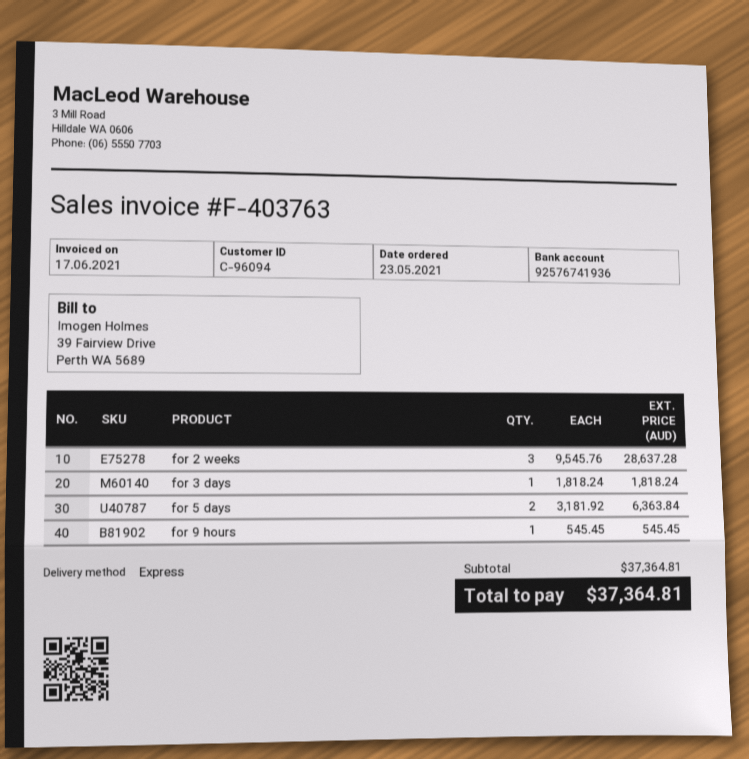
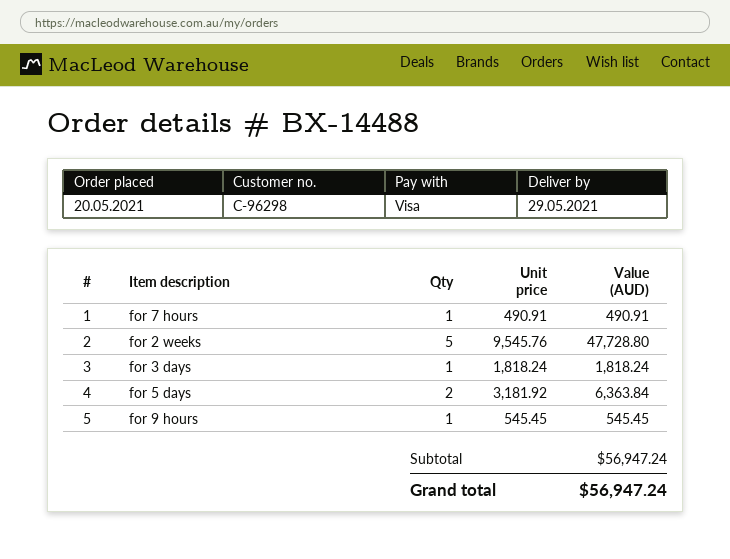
order date: 2021-05-23 -> 2021-05-20
customer number: C-96094 -> C-96298
for 2 weeks: 3 x 9545.76 = 28637.28 -> 5 x 9545.76 = 47728.80
for 7 hours: none -> 1 x 490.91 = 490.91
subtotal: 37364.81 -> 56947.24
total: 37364.81 -> 56947.24

